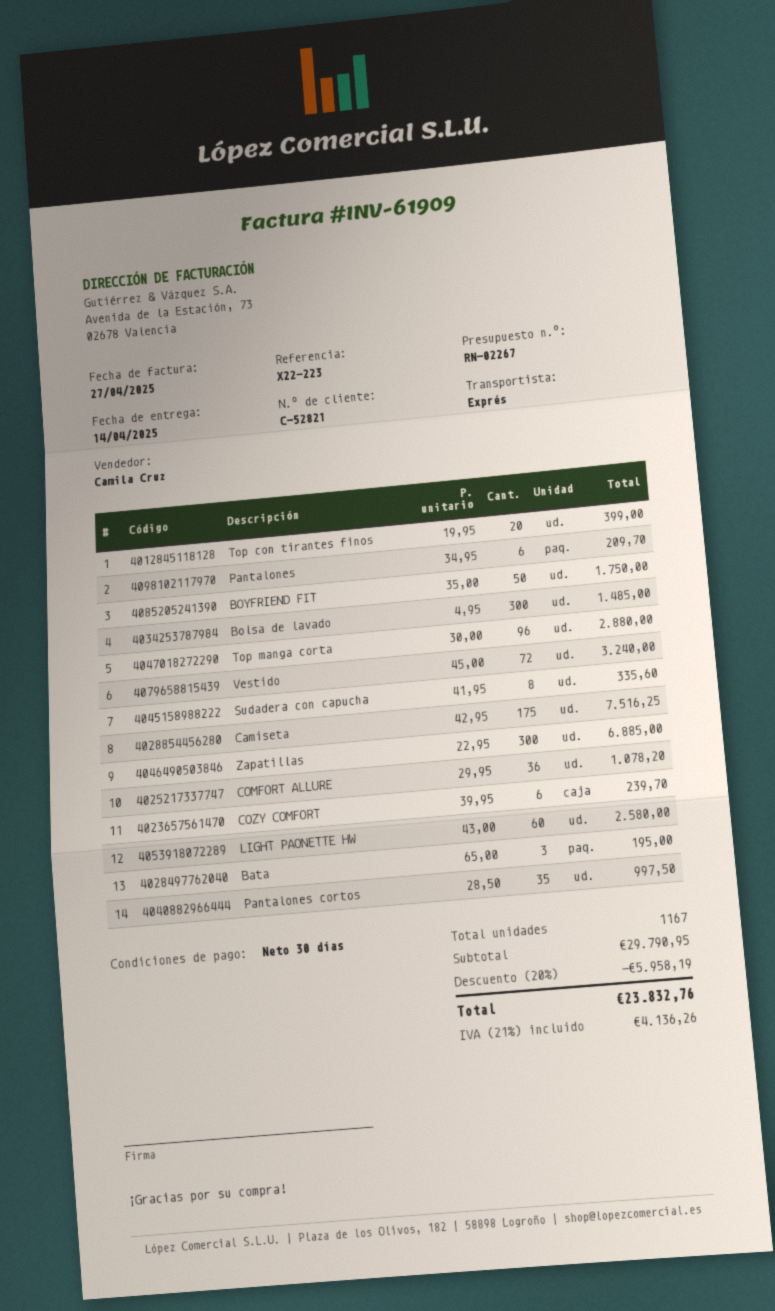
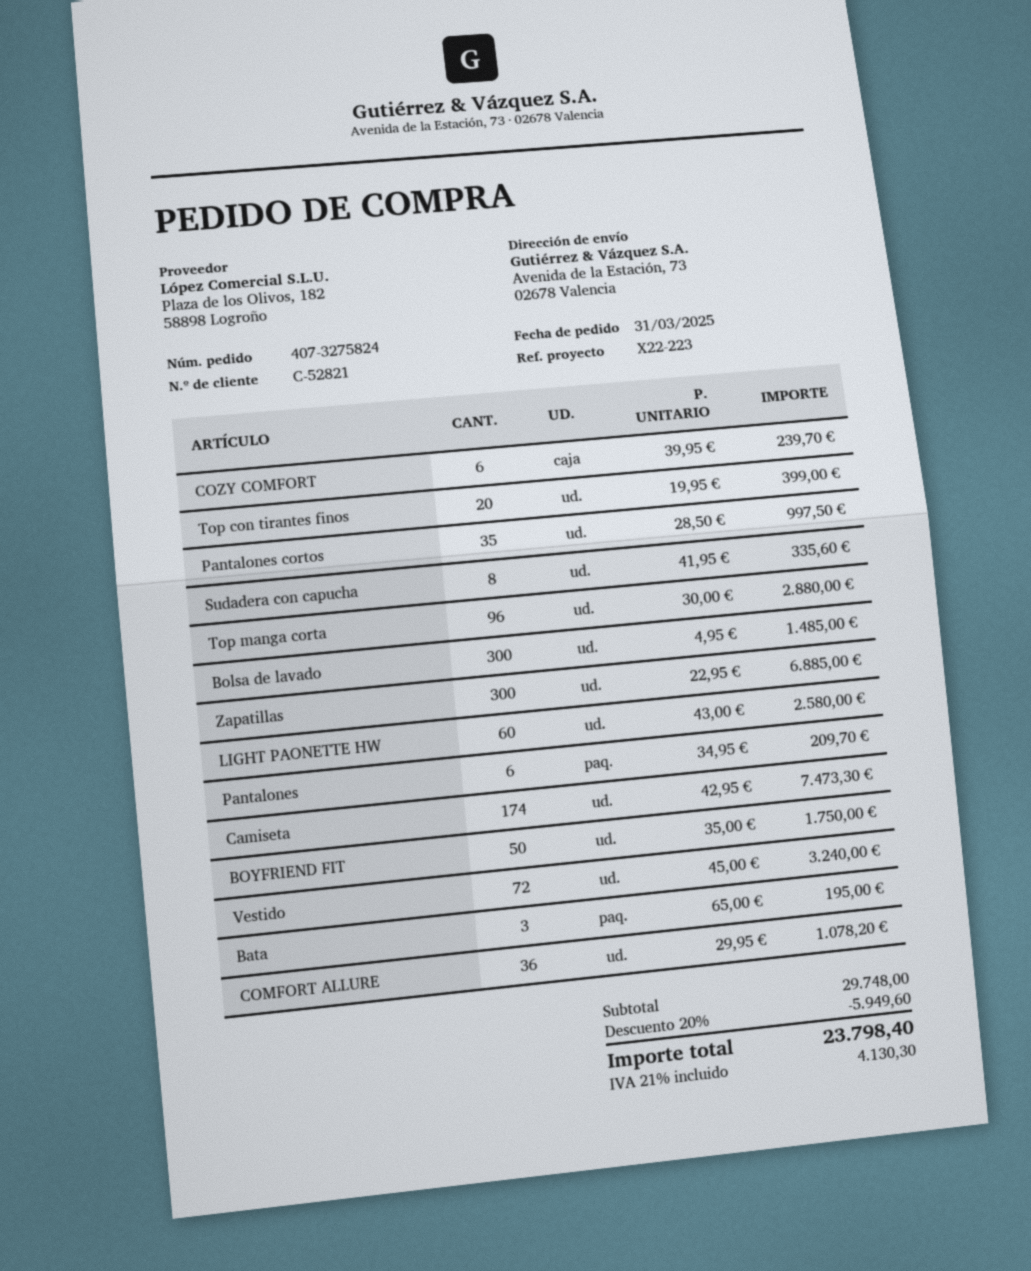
Camiseta: 175 x 42.95 = 7516.25 -> 174 x 42.95 = 7473.30
subtotal: 29790.95 -> 29748.00
discount: 20% = 5958.19 -> 20% = 5949.60
tax: 21% = 4136.26 -> 21% = 4130.30
total: 23832.76 -> 23798.40

